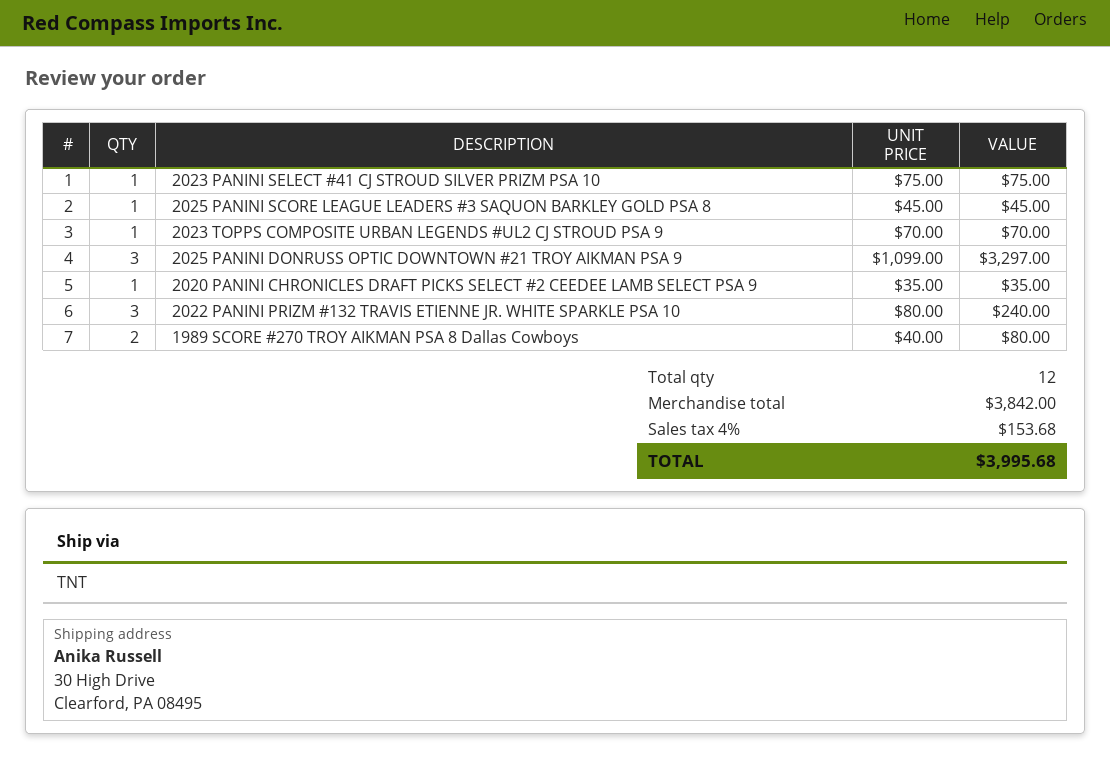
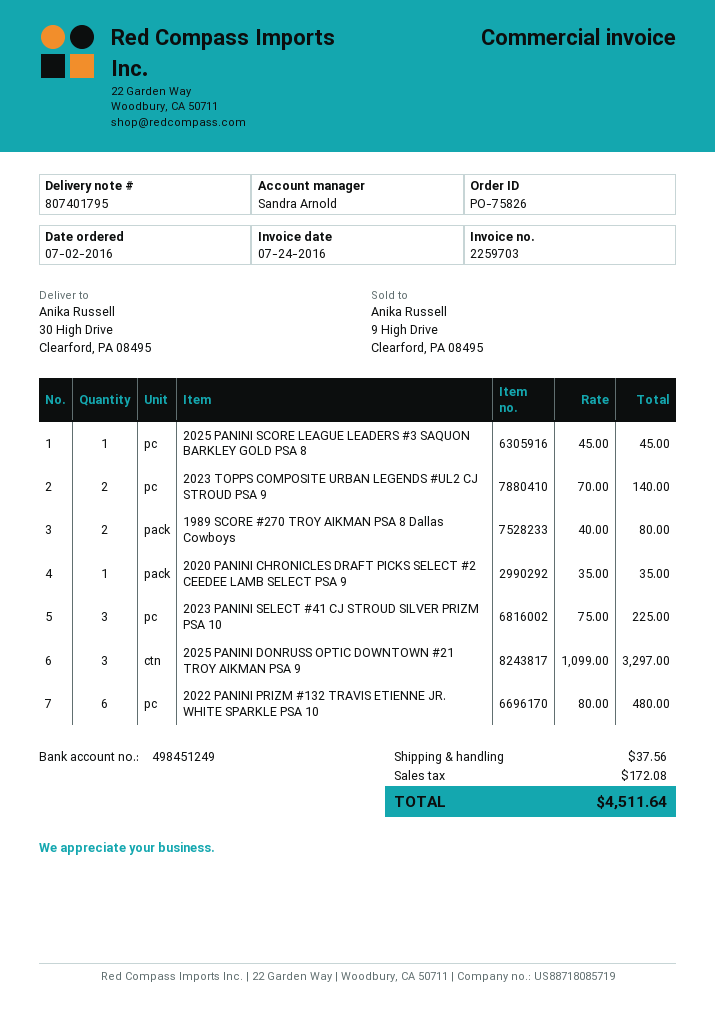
2023 PANINI SELECT #41 CJ STROUD SILVER PRIZM PSA 10: 1 x 75.00 = 75.00 -> 3 x 75.00 = 225.00
2023 TOPPS COMPOSITE URBAN LEGENDS #UL2 CJ STROUD PSA 9: 1 x 70.00 = 70.00 -> 2 x 70.00 = 140.00
2022 PANINI PRIZM #132 TRAVIS ETIENNE JR. WHITE SPARKLE PSA 10: 3 x 80.00 = 240.00 -> 6 x 80.00 = 480.00
shipping: none -> 37.56
tax: 153.68 -> 172.08
total: 3995.68 -> 4511.64

